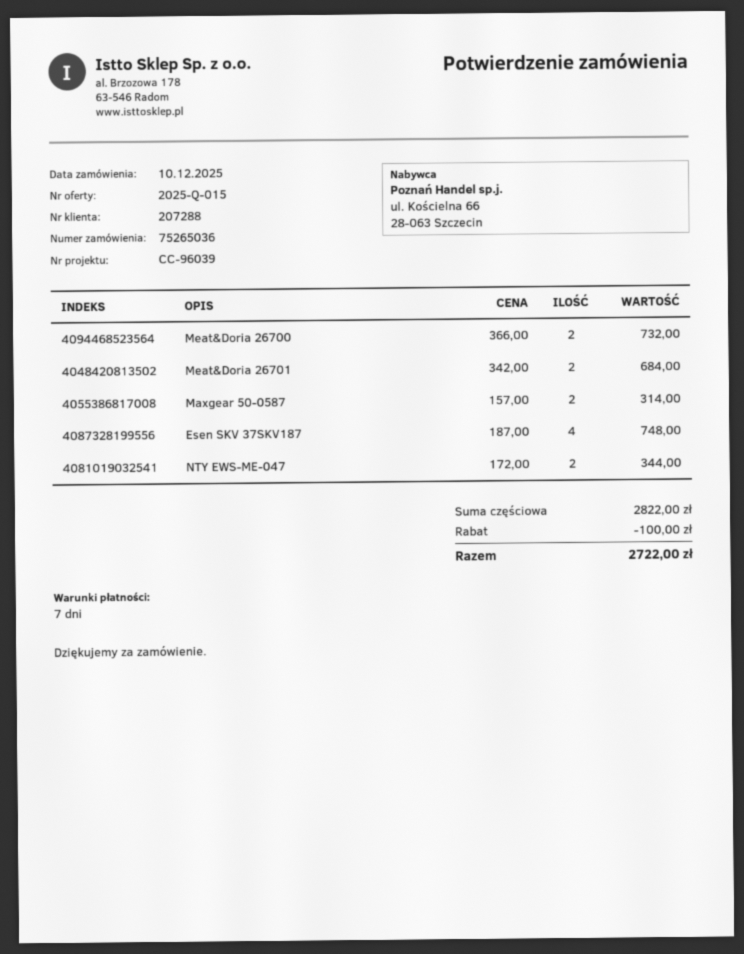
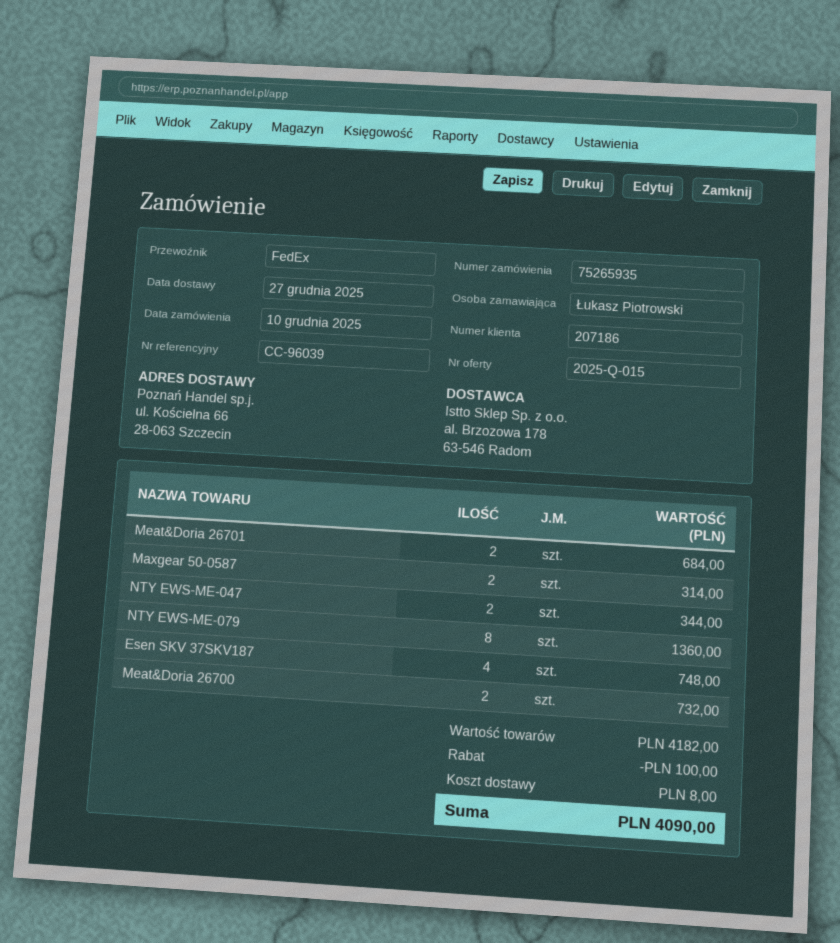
order number: 75265036 -> 75265935
customer number: 207288 -> 207186
NTY EWS-ME-079: none -> 8 for 1360.00
subtotal: 2822.00 -> 4182.00
shipping: none -> 8.00
total: 2722.00 -> 4090.00

